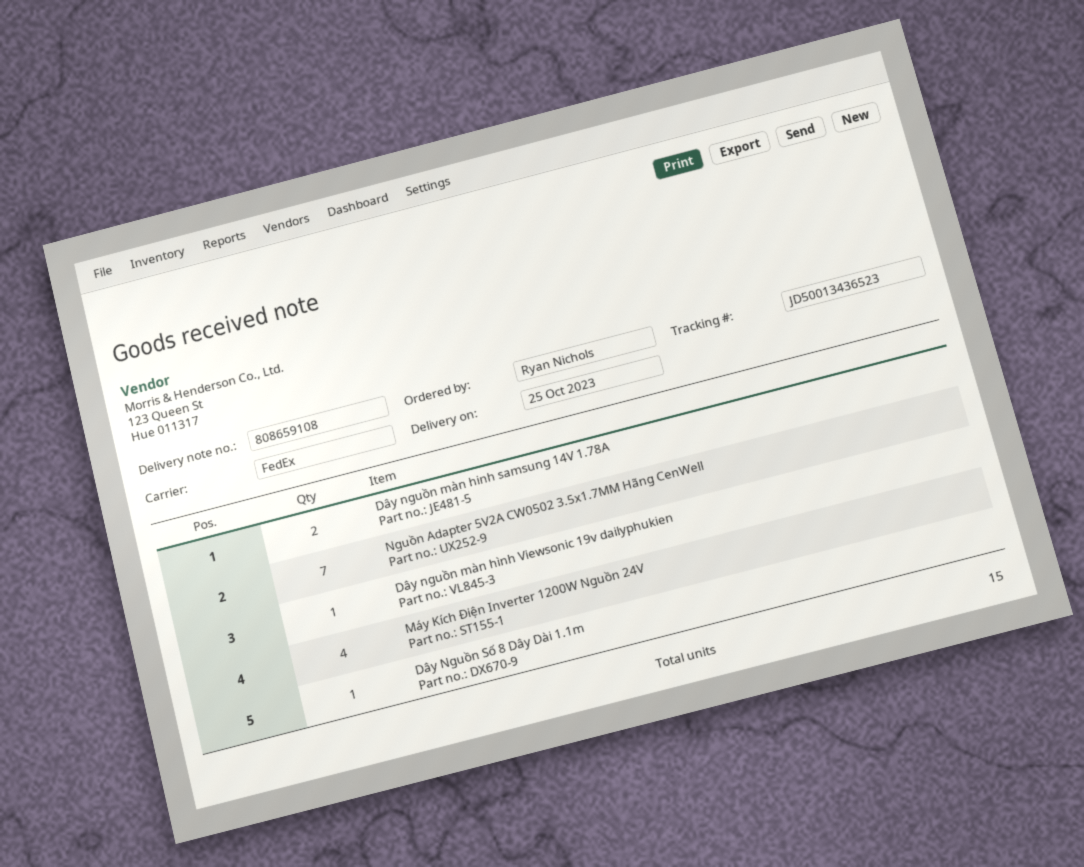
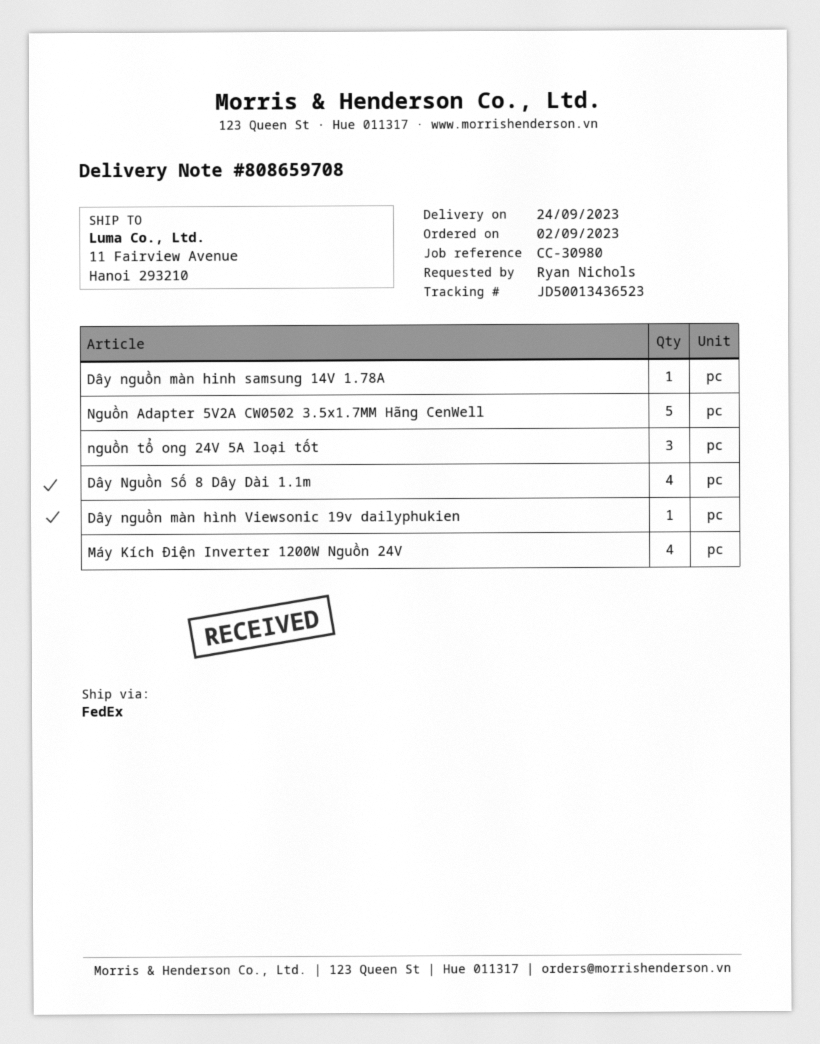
delivery note number: 808659108 -> 808659708
delivery date: 2023-10-25 -> 2023-09-24
Dây nguồn màn hinh samsung 14V 1.78A: 2 -> 1
Nguồn Adapter 5V2A CW0502 3.5x1.7MM Hãng CenWell: 7 -> 5
Dây Nguồn Số 8 Dây Dài 1.1m: 1 -> 4
nguồn tổ ong 24V 5A loại tốt: none -> 3

